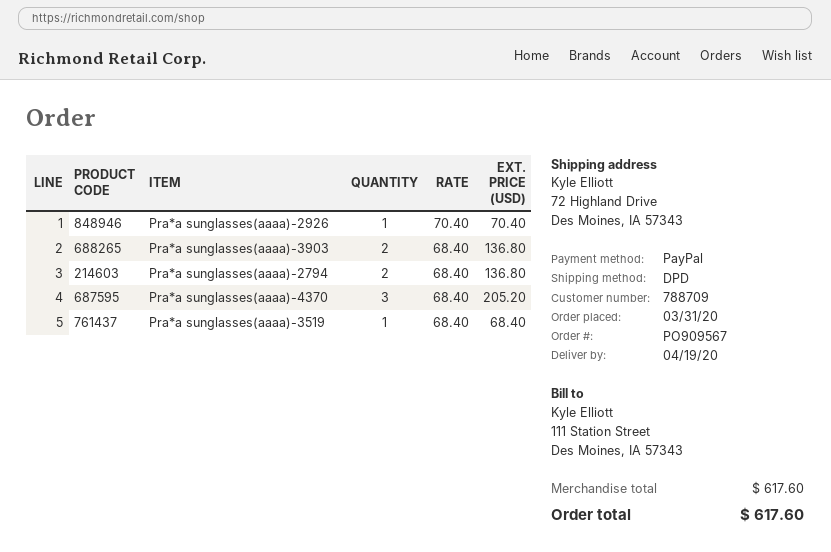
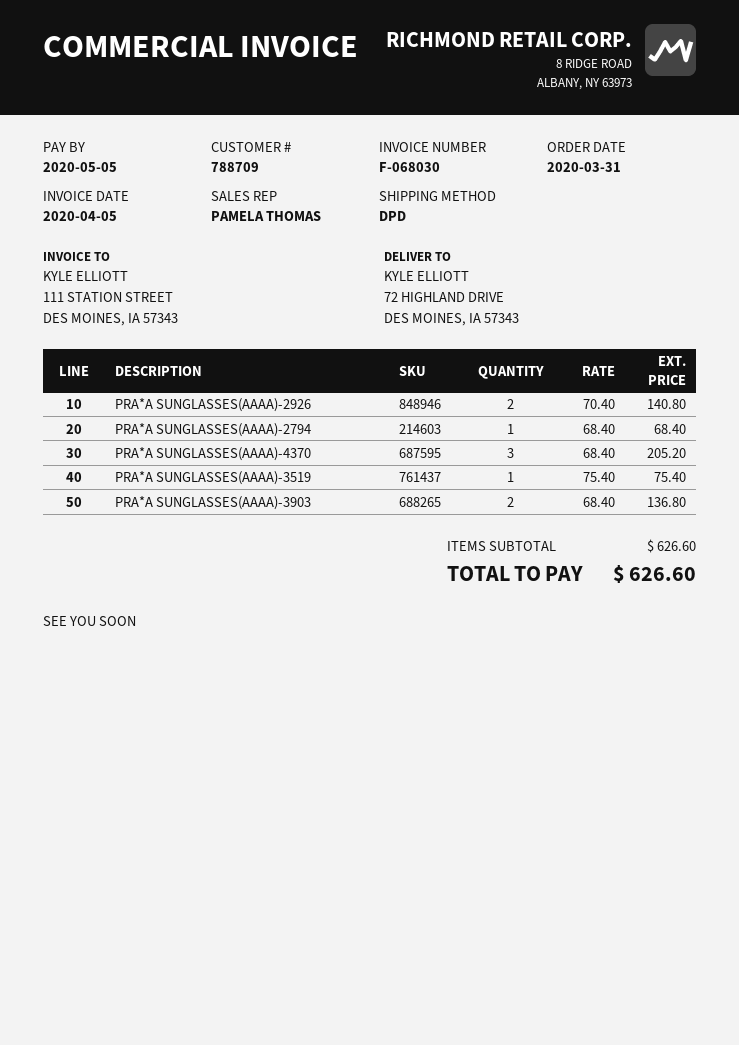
Pra*a sunglasses(aaaa)-2926: 1 x 70.40 = 70.40 -> 2 x 70.40 = 140.80
Pra*a sunglasses(aaaa)-2794: 2 x 68.40 = 136.80 -> 1 x 68.40 = 68.40
Pra*a sunglasses(aaaa)-3519: 1 x 68.40 = 68.40 -> 1 x 75.40 = 75.40
subtotal: 617.60 -> 626.60
total: 617.60 -> 626.60

